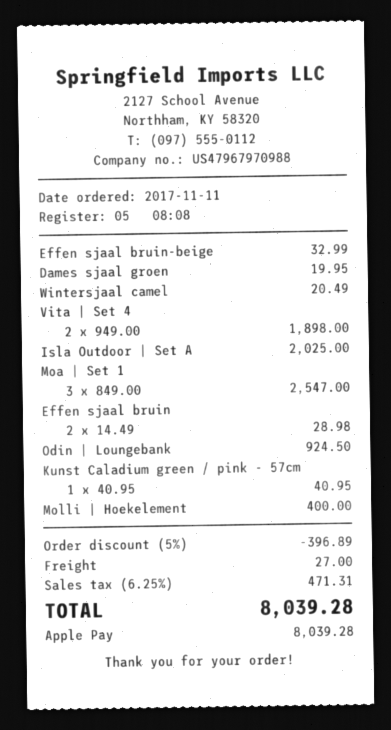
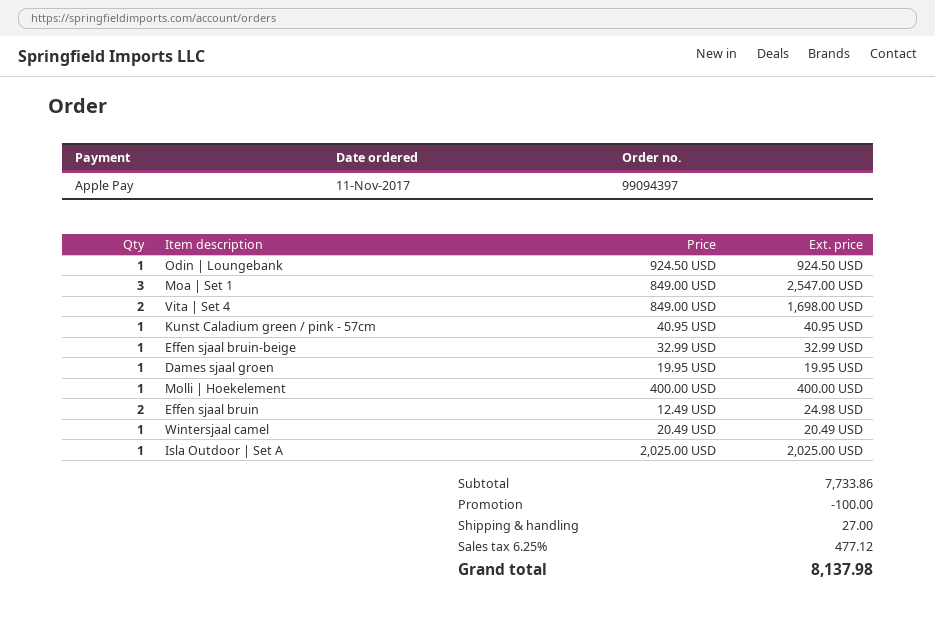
Vita | Set 4: 2 x 949.00 = 1898.00 -> 2 x 849.00 = 1698.00
Effen sjaal bruin: 2 x 14.49 = 28.98 -> 2 x 12.49 = 24.98
discount: 396.89 -> 100.00
tax: 6.25% = 471.31 -> 6.25% = 477.12
total: 8039.28 -> 8137.98

